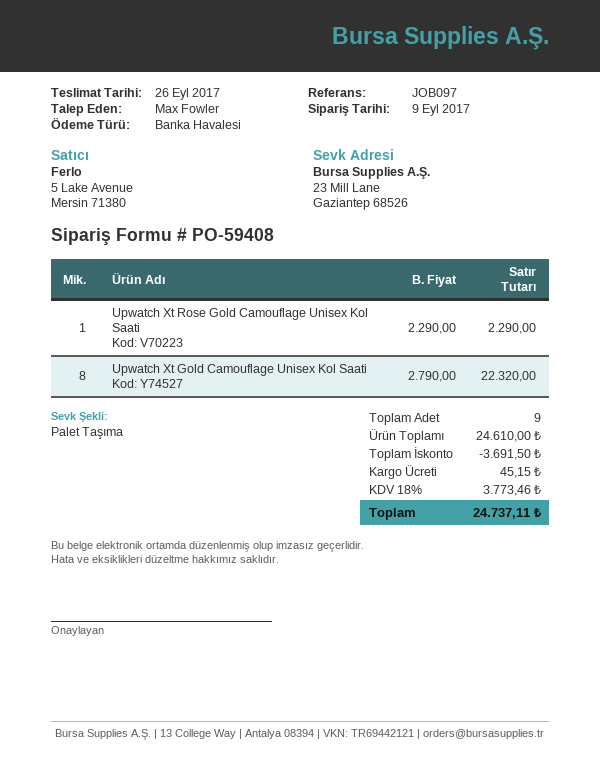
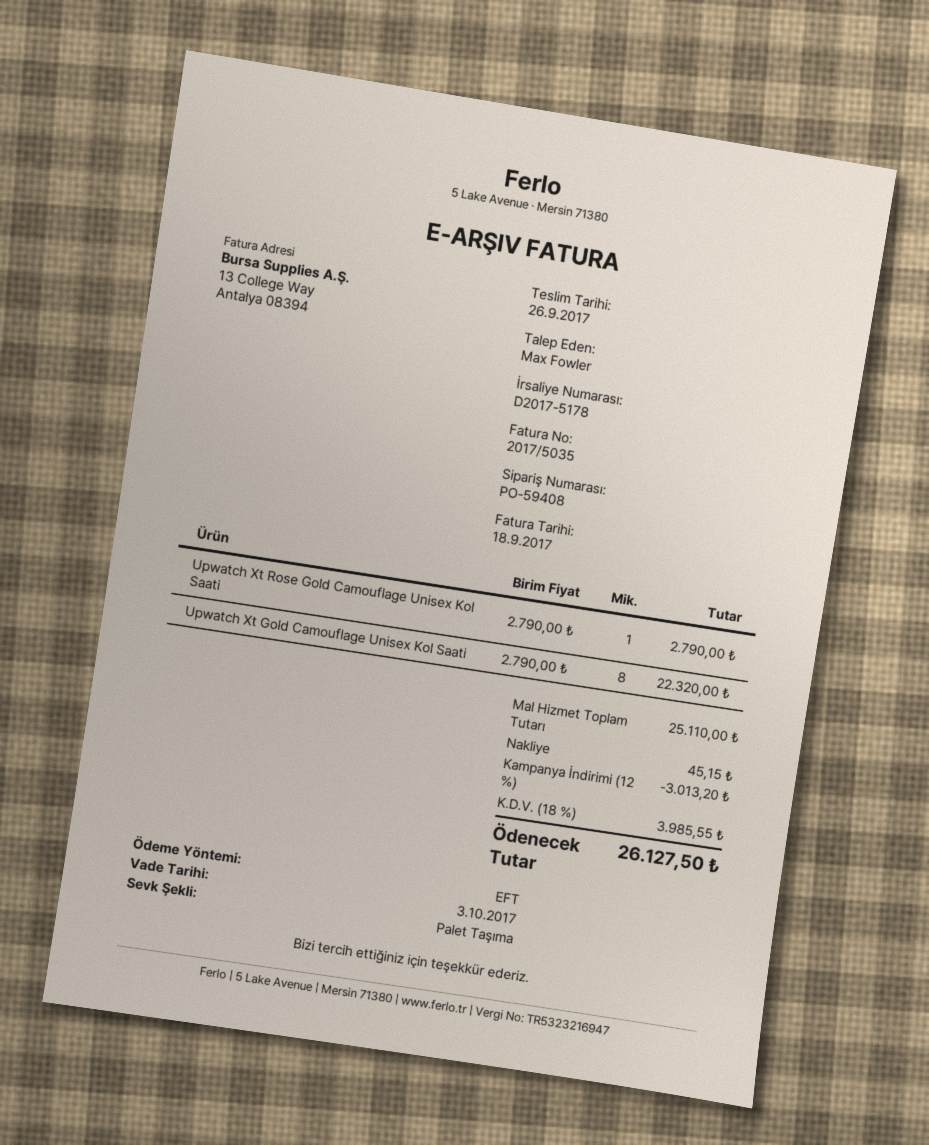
Upwatch Xt Rose Gold Camouflage Unisex Kol Saati: 1 x 2290.00 = 2290.00 -> 1 x 2790.00 = 2790.00
subtotal: 24610.00 -> 25110.00
discount: 3691.50 -> 3013.20
tax: 18% = 3773.46 -> 18% = 3985.55
total: 24737.11 -> 26127.50

